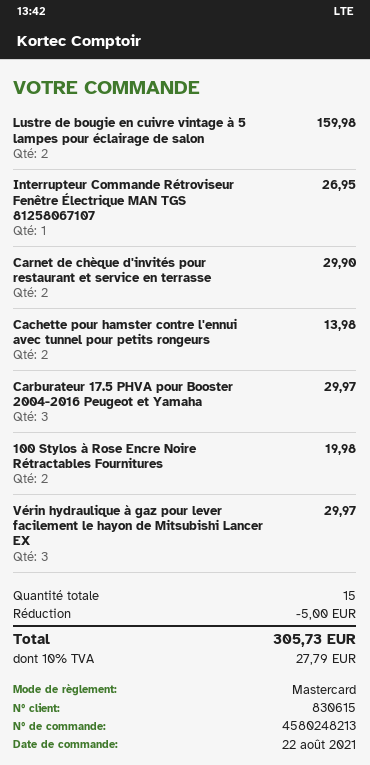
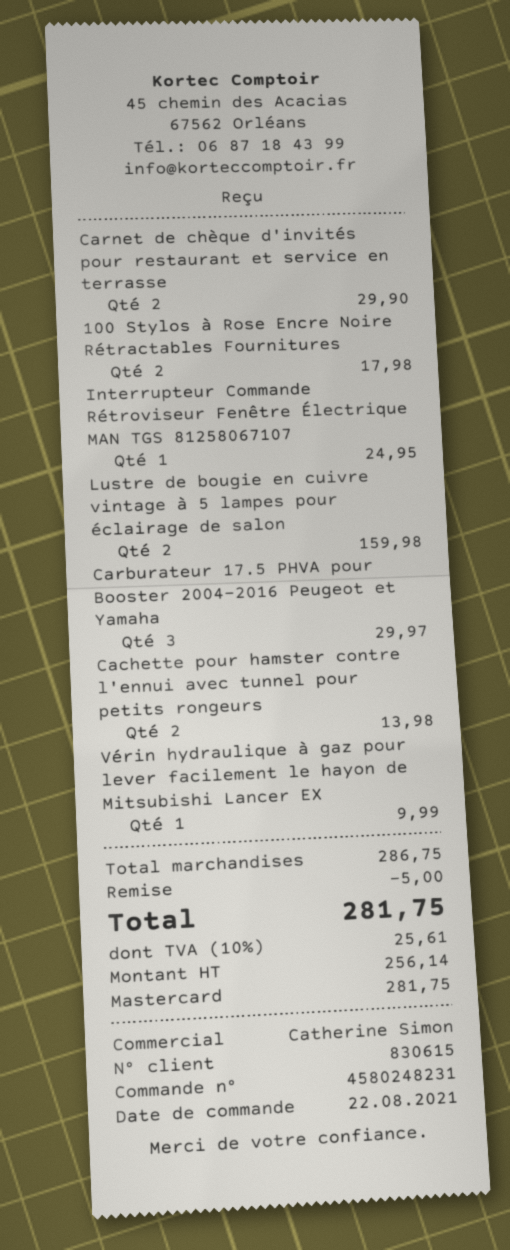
order number: 4580248213 -> 4580248231
Interrupteur Commande Rétroviseur Fenêtre Électrique MAN TGS 81258067107: 1 for 26.95 -> 1 for 24.95
100 Stylos à Rose Encre Noire Rétractables Fournitures: 2 for 19.98 -> 2 for 17.98
Vérin hydraulique à gaz pour lever facilement le hayon de Mitsubishi Lancer EX: 3 for 29.97 -> 1 for 9.99
tax: 10% = 27.79 -> 10% = 25.61
total: 305.73 -> 281.75

